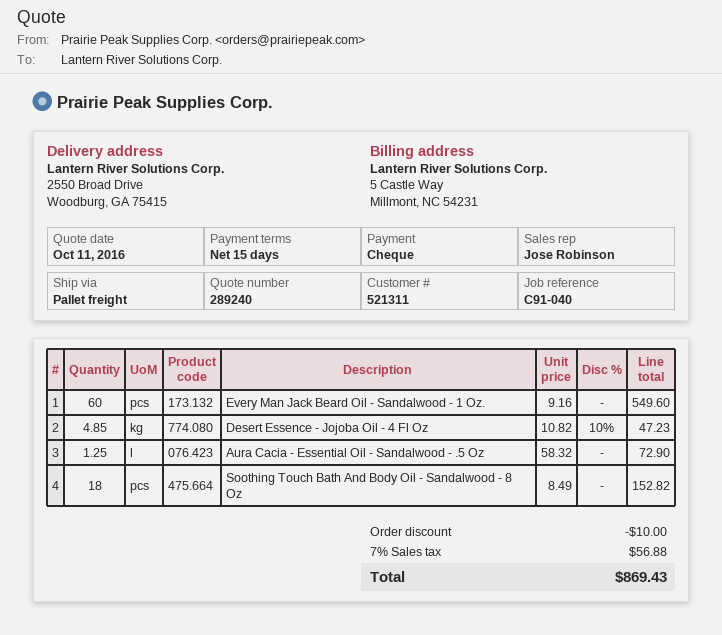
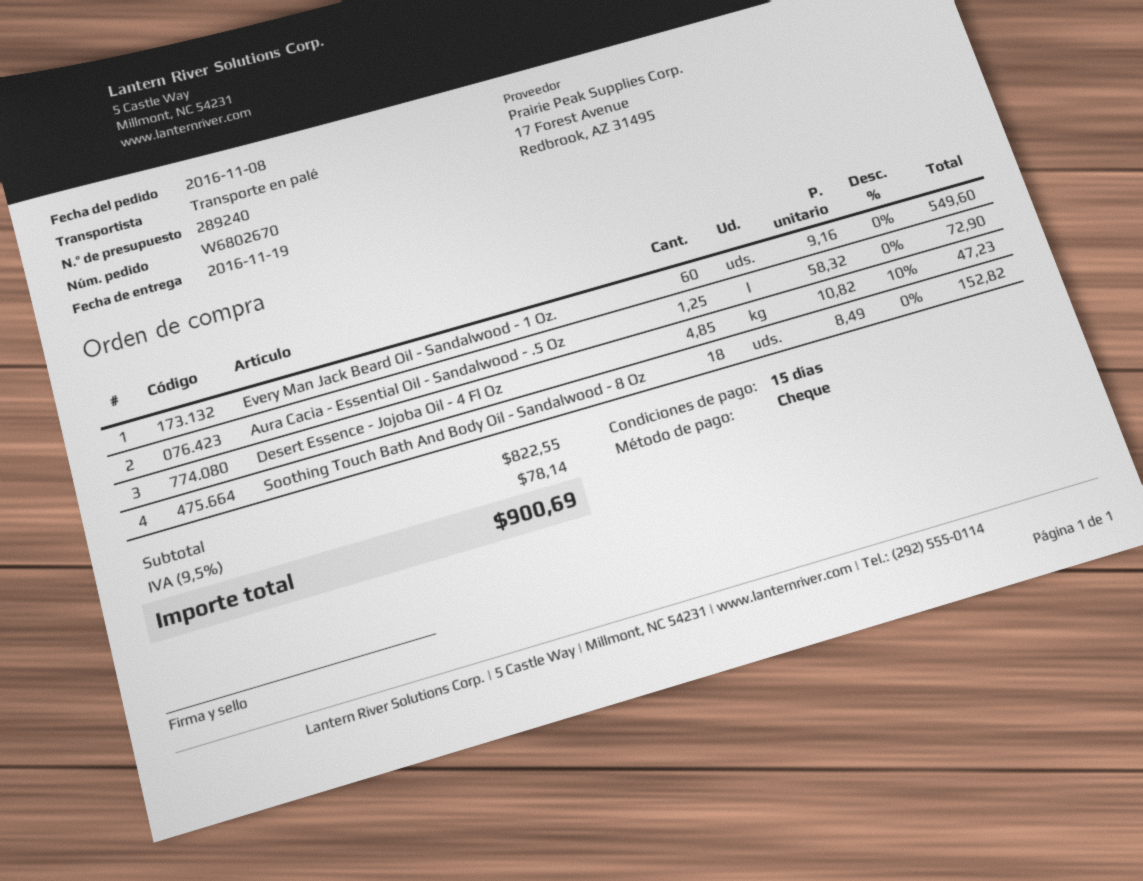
discount: 10.00 -> none
tax: 7% = 56.88 -> 9.5% = 78.14
total: 869.43 -> 900.69

